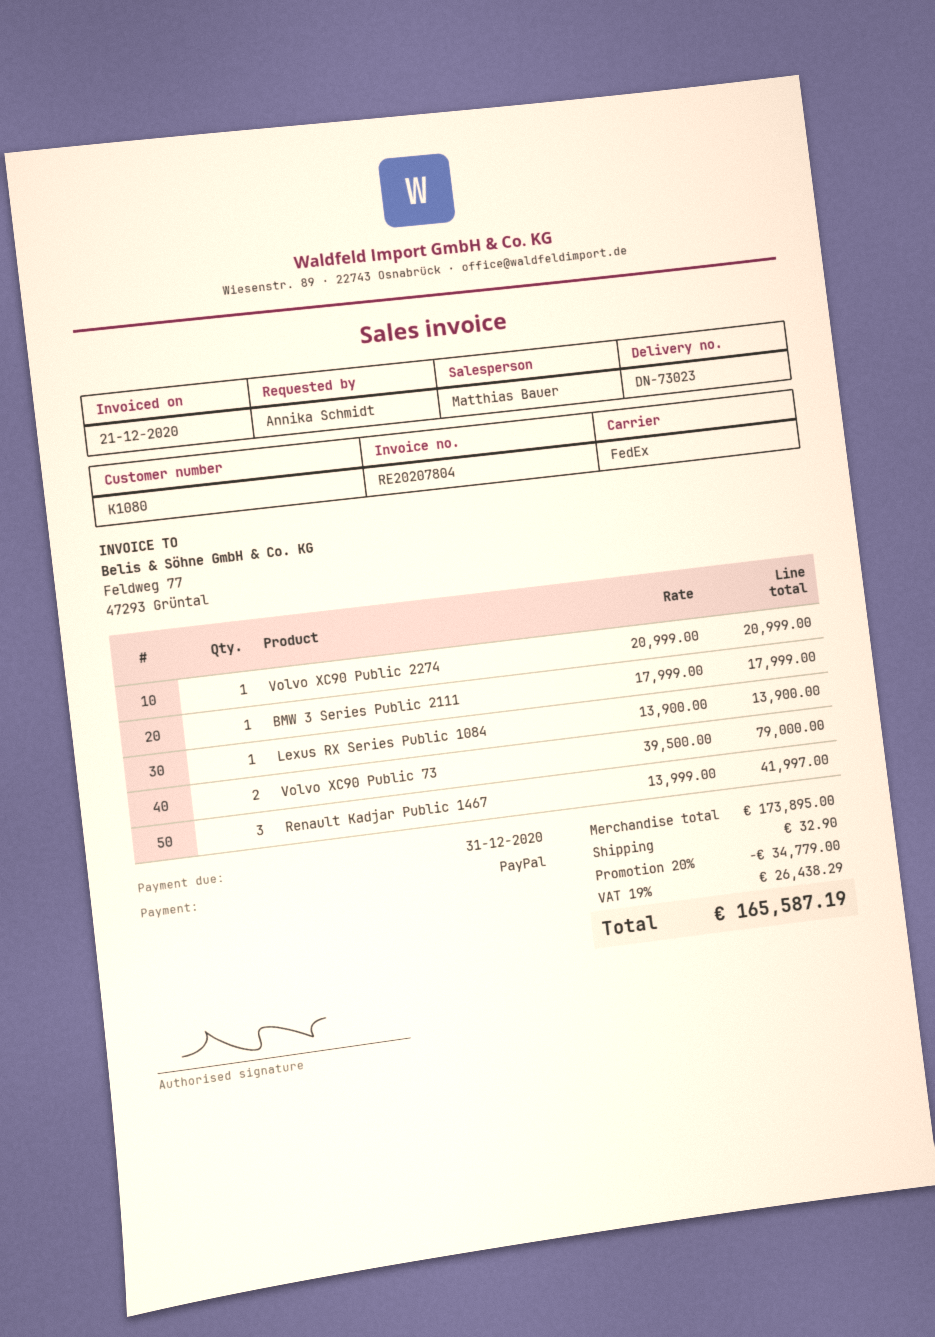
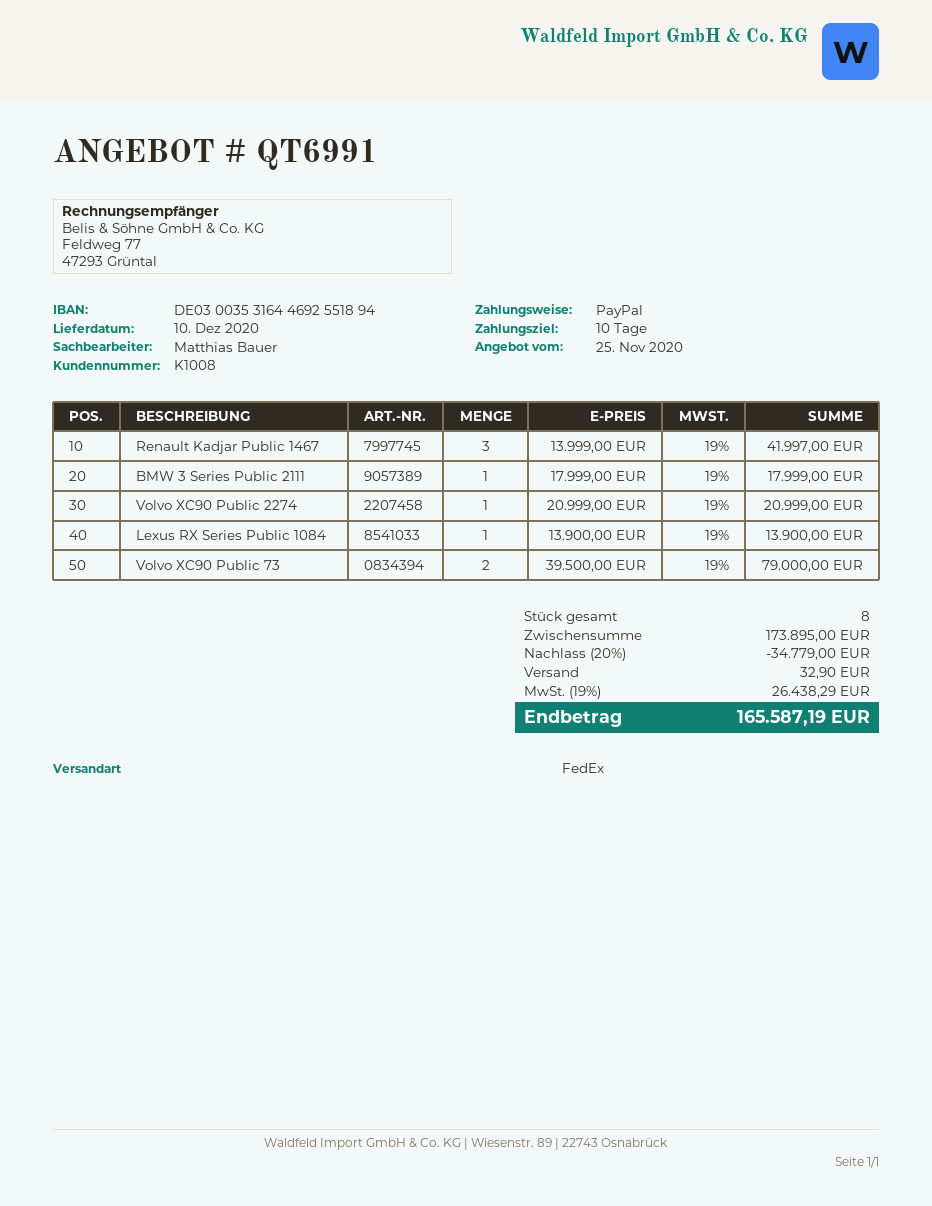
customer number: K1080 -> K1008

